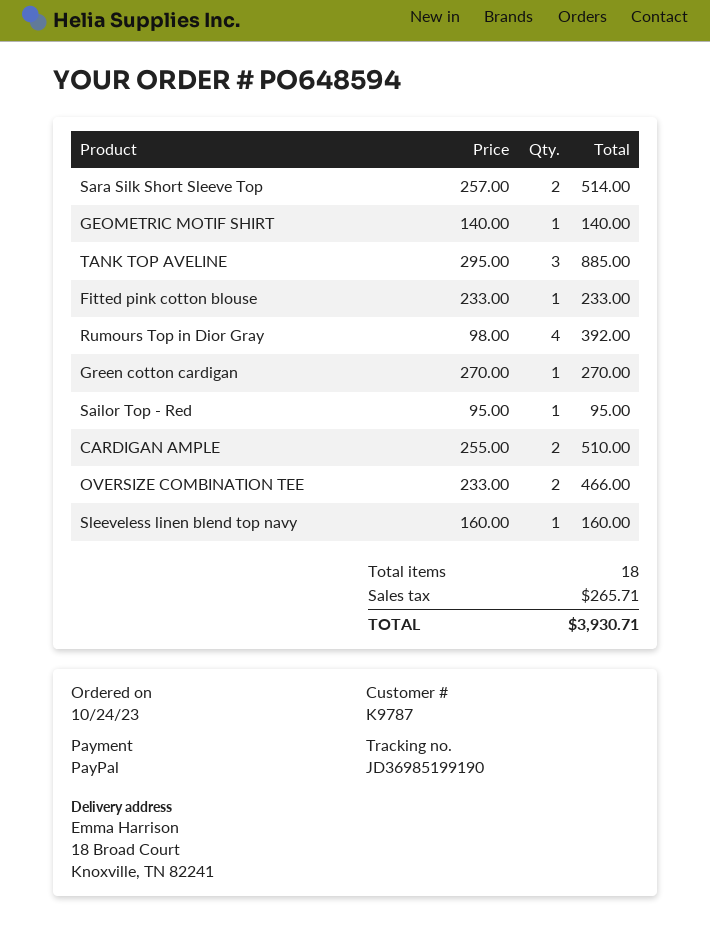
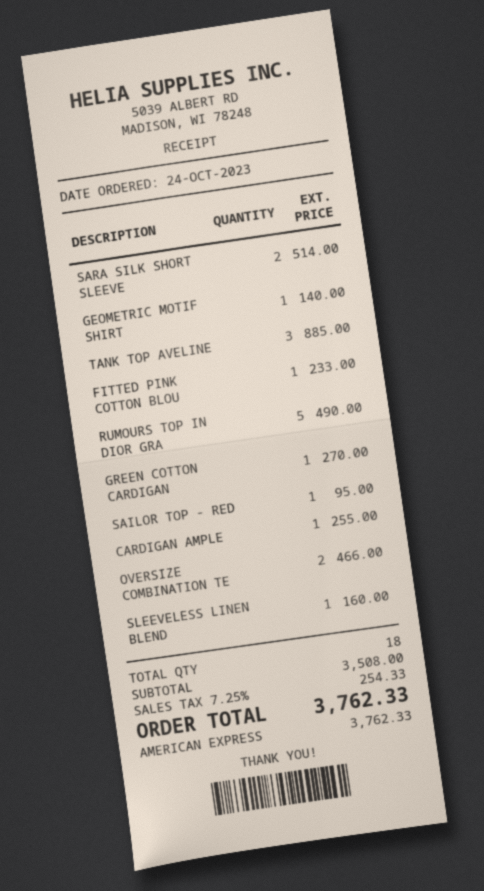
payment method: PayPal -> American Express
Rumours Top in Dior Gray: 4 for 392.00 -> 5 for 490.00
CARDIGAN AMPLE: 2 for 510.00 -> 1 for 255.00
tax: 265.71 -> 254.33
total: 3930.71 -> 3762.33

